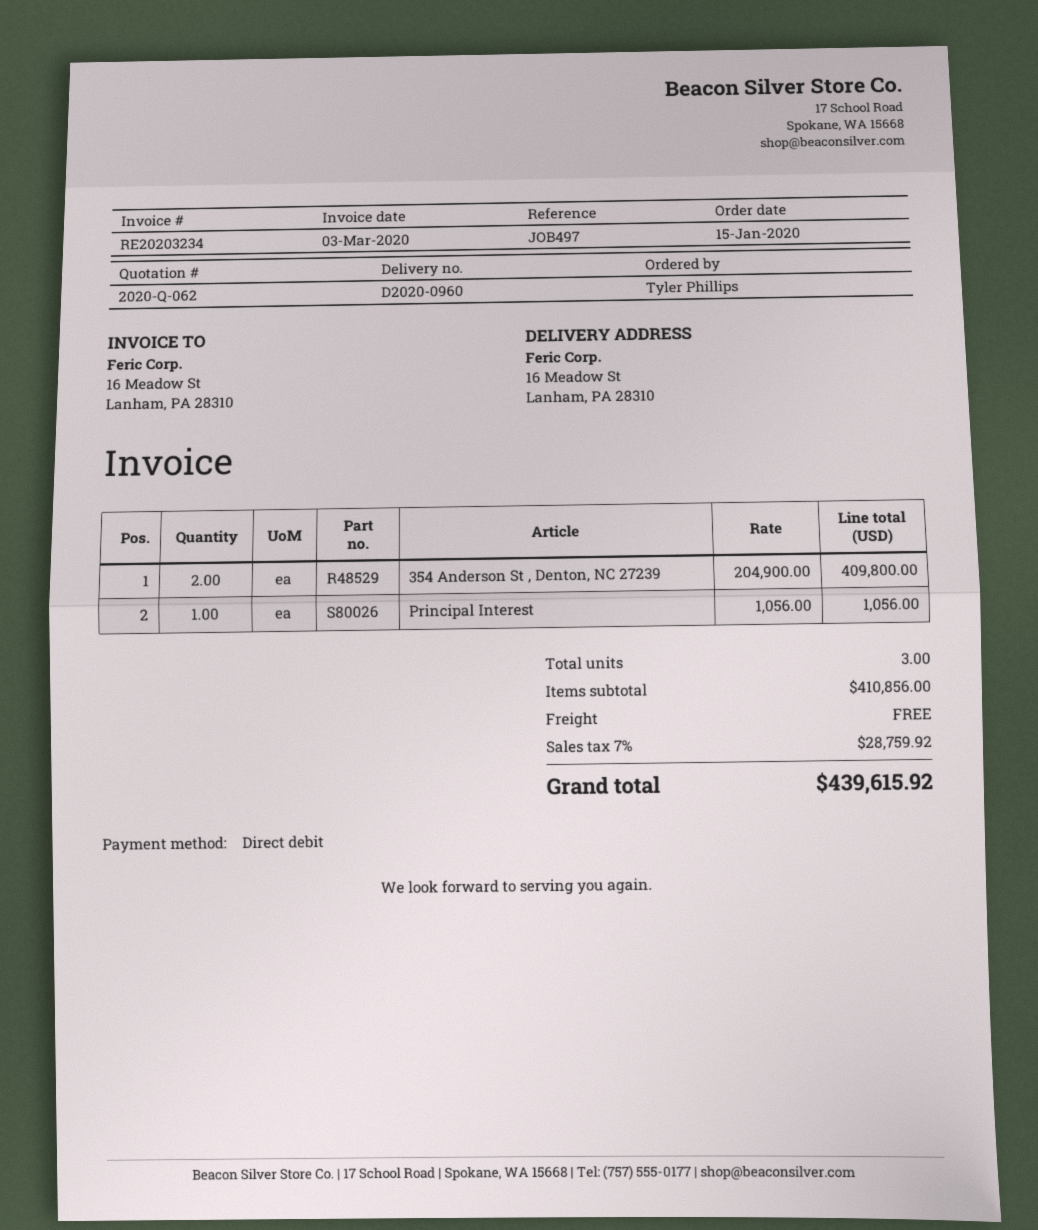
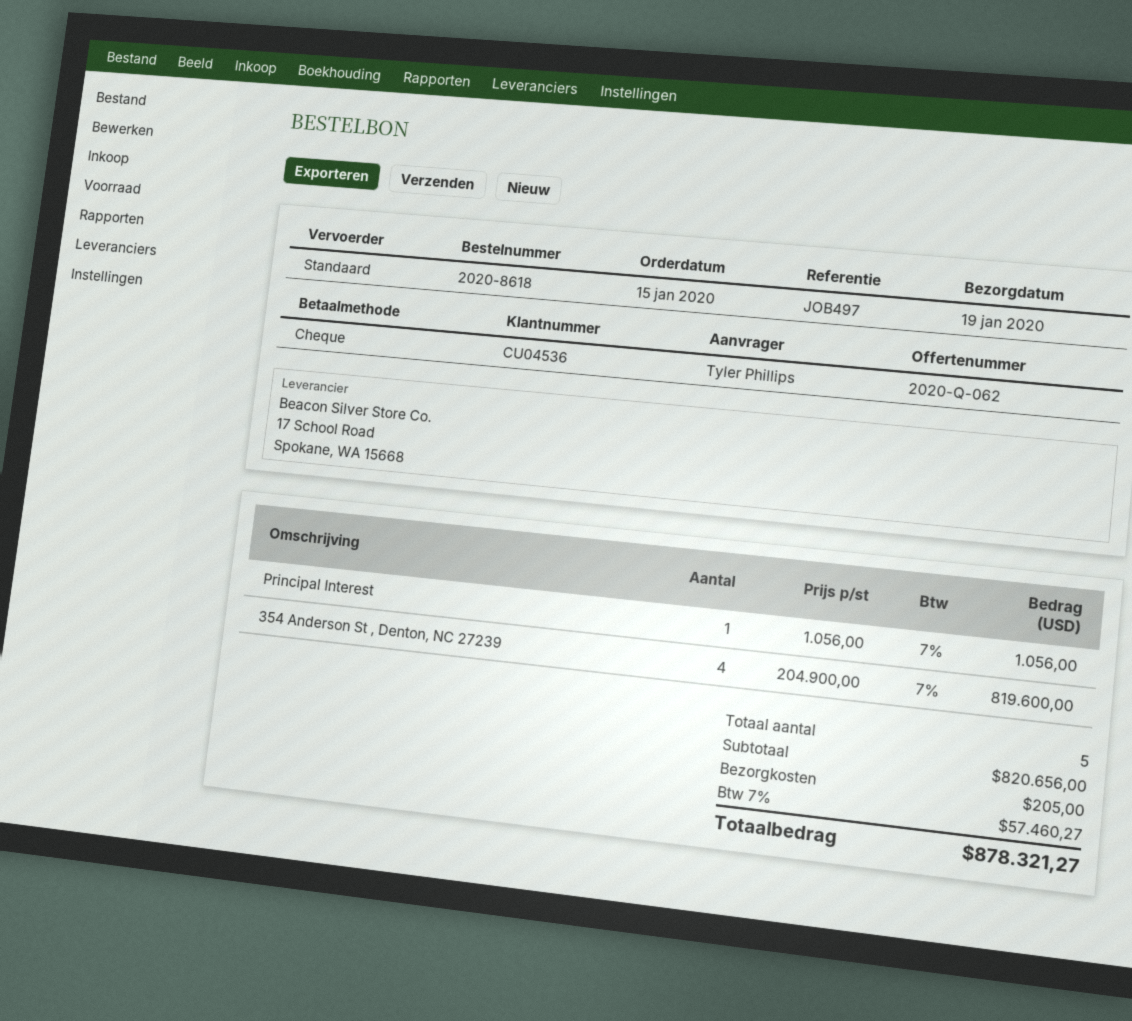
payment method: direct debit -> cheque
354 Anderson St , Denton, NC 27239: 2 x 204900.00 = 409800.00 -> 4 x 204900.00 = 819600.00
total quantity: 3 -> 5
subtotal: 410856.00 -> 820656.00
shipping: 0.00 -> 205.00
tax: 7% = 28759.92 -> 7% = 57460.27
total: 439615.92 -> 878321.27

